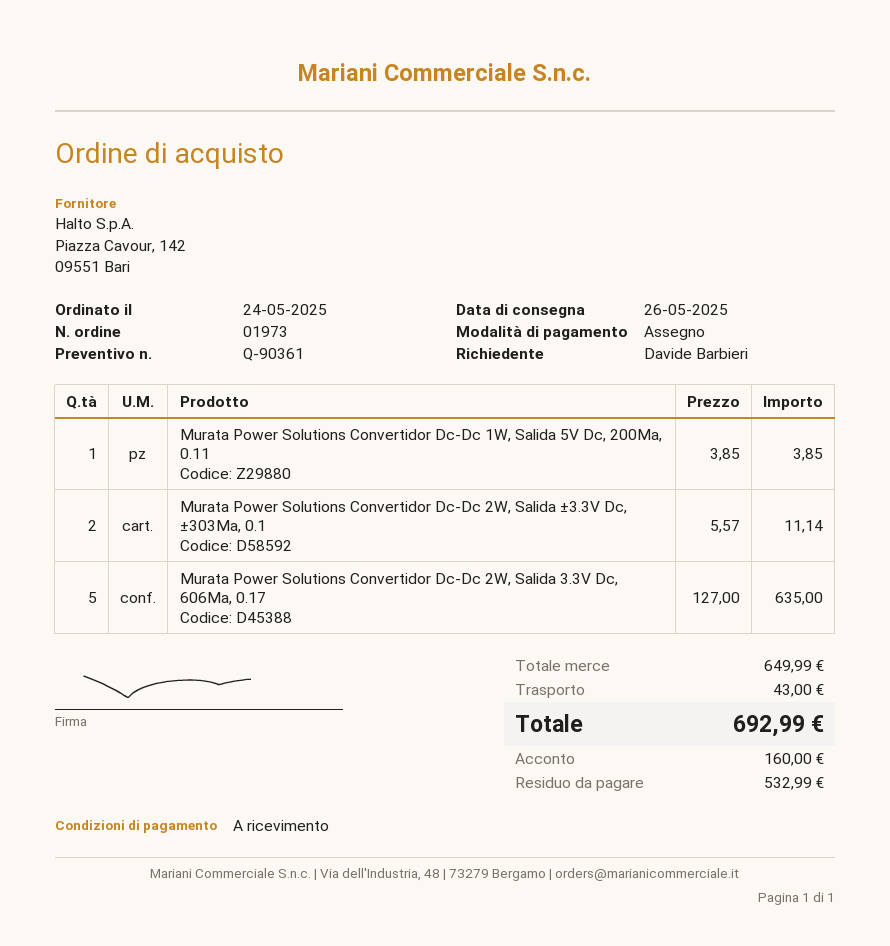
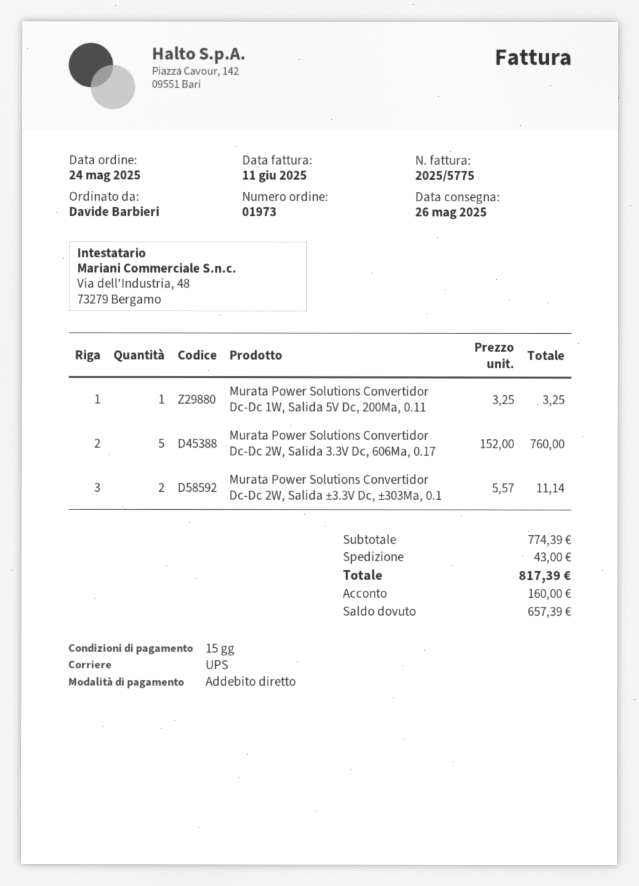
payment terms: on receipt -> 15 days
payment method: cheque -> direct debit
Murata Power Solutions Convertidor Dc-Dc 1W, Salida 5V Dc, 200Ma, 0.11: 1 x 3.85 = 3.85 -> 1 x 3.25 = 3.25
Murata Power Solutions Convertidor Dc-Dc 2W, Salida 3.3V Dc, 606Ma, 0.17: 5 x 127.00 = 635.00 -> 5 x 152.00 = 760.00
subtotal: 649.99 -> 774.39
total: 692.99 -> 817.39
balance: 532.99 -> 657.39

